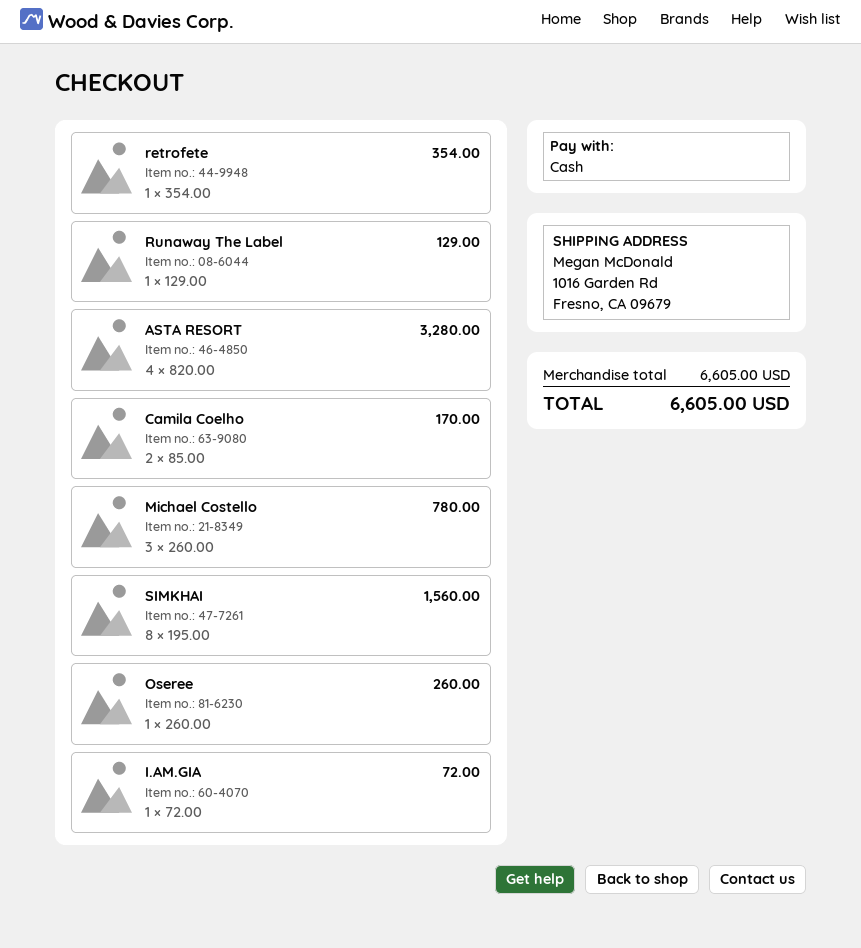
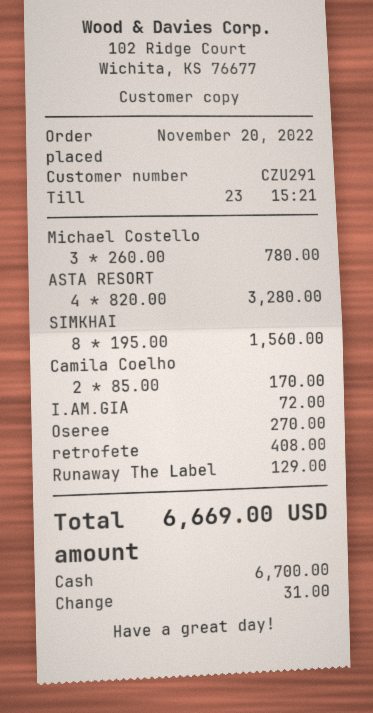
retrofete: 1 x 354.00 = 354.00 -> 1 x 408.00 = 408.00
Oseree: 1 x 260.00 = 260.00 -> 1 x 270.00 = 270.00
total: 6605.00 -> 6669.00

